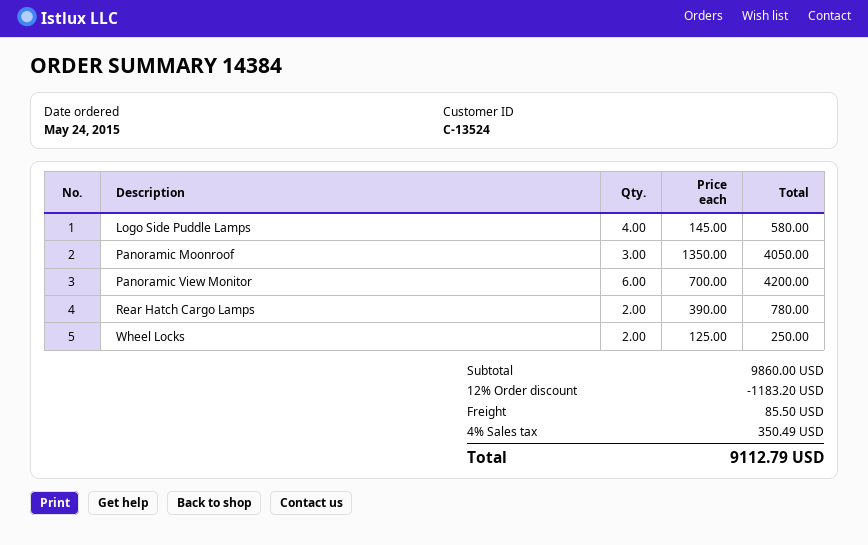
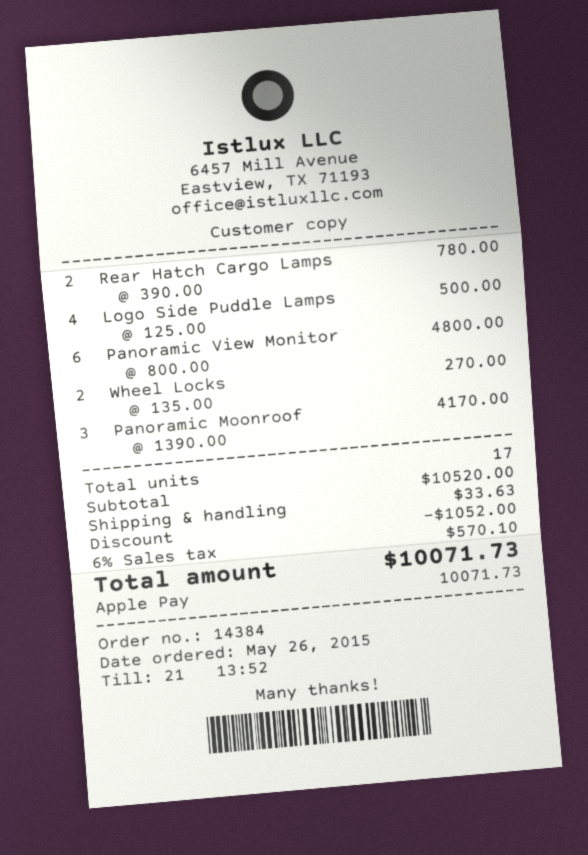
order date: 2015-05-24 -> 2015-05-26
Logo Side Puddle Lamps: 4 x 145.00 = 580.00 -> 4 x 125.00 = 500.00
Panoramic Moonroof: 3 x 1350.00 = 4050.00 -> 3 x 1390.00 = 4170.00
Panoramic View Monitor: 6 x 700.00 = 4200.00 -> 6 x 800.00 = 4800.00
Wheel Locks: 2 x 125.00 = 250.00 -> 2 x 135.00 = 270.00
subtotal: 9860.00 -> 10520.00
discount: 1183.20 -> 1052.00
shipping: 85.50 -> 33.63
tax: 4% = 350.49 -> 6% = 570.10
total: 9112.79 -> 10071.73

